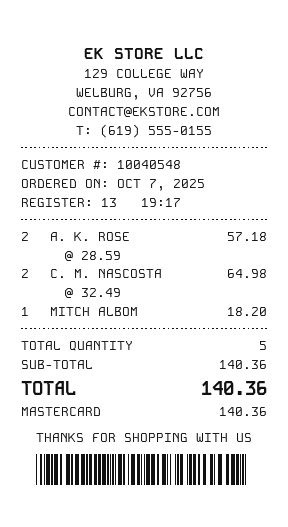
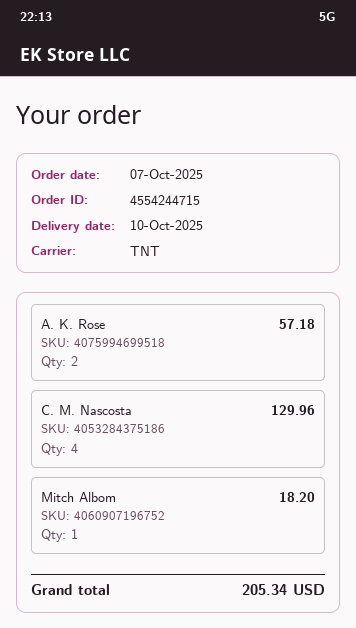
C. M. NASCOSTA: 2 for 64.98 -> 4 for 129.96
total: 140.36 -> 205.34

